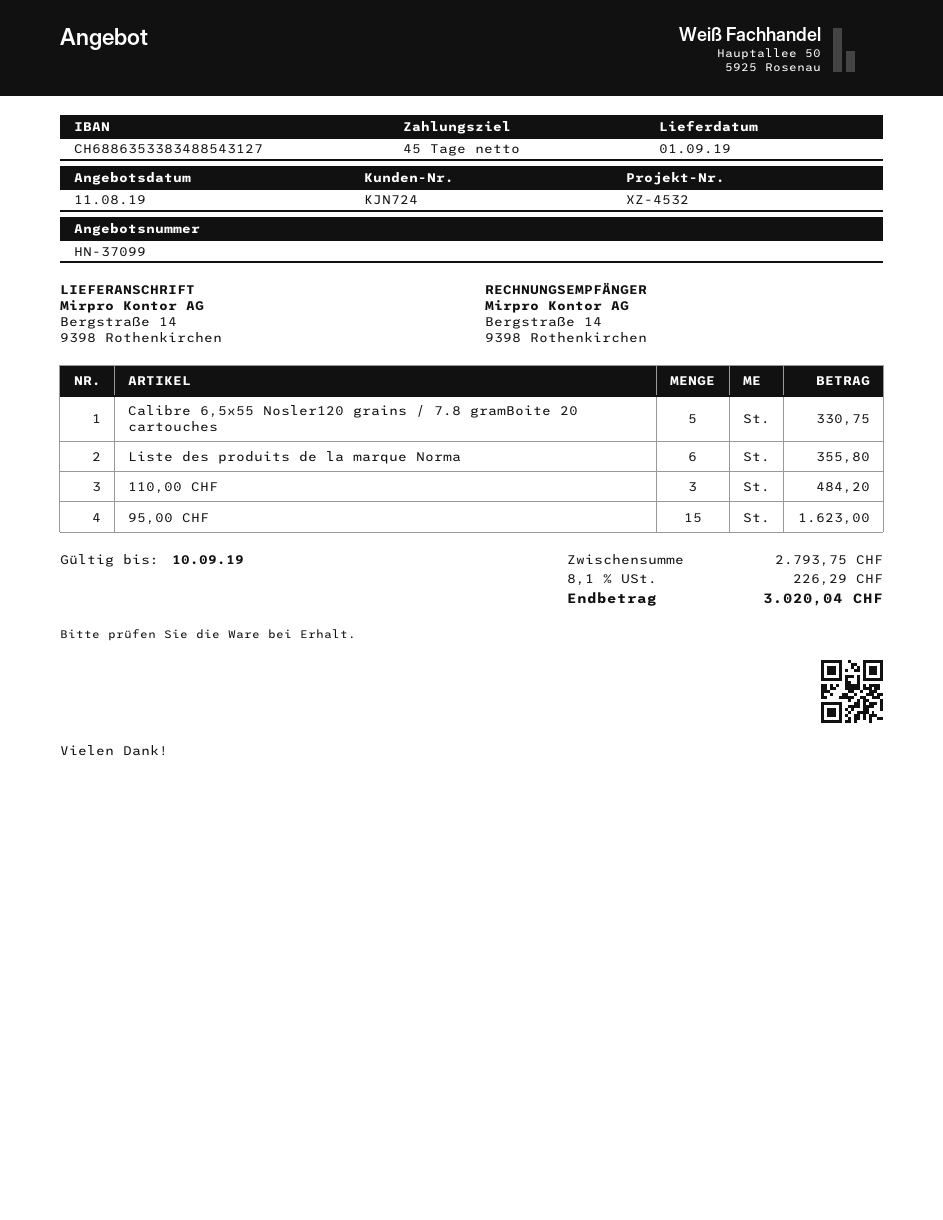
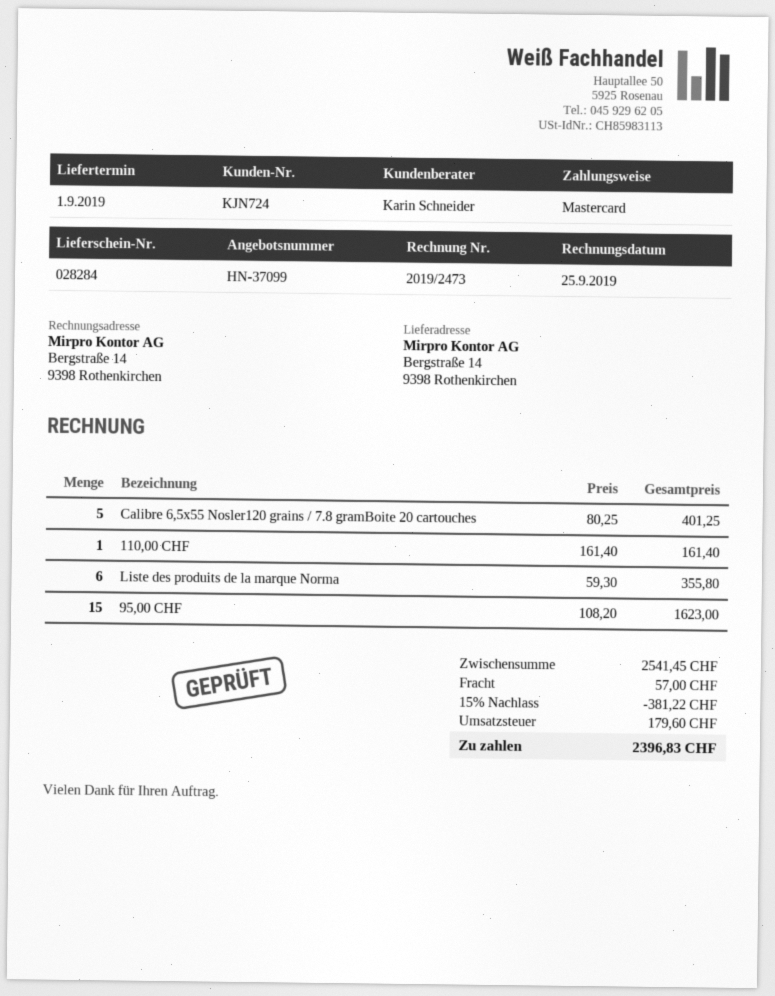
Calibre 6,5x55 Nosler120 grains / 7.8 gramBoite 20 cartouches: 5 for 330.75 -> 5 for 401.25
110,00 CHF: 3 for 484.20 -> 1 for 161.40
subtotal: 2793.75 -> 2541.45
discount: none -> 15% = 381.22
shipping: none -> 57.00
tax: 226.29 -> 179.60
total: 3020.04 -> 2396.83

